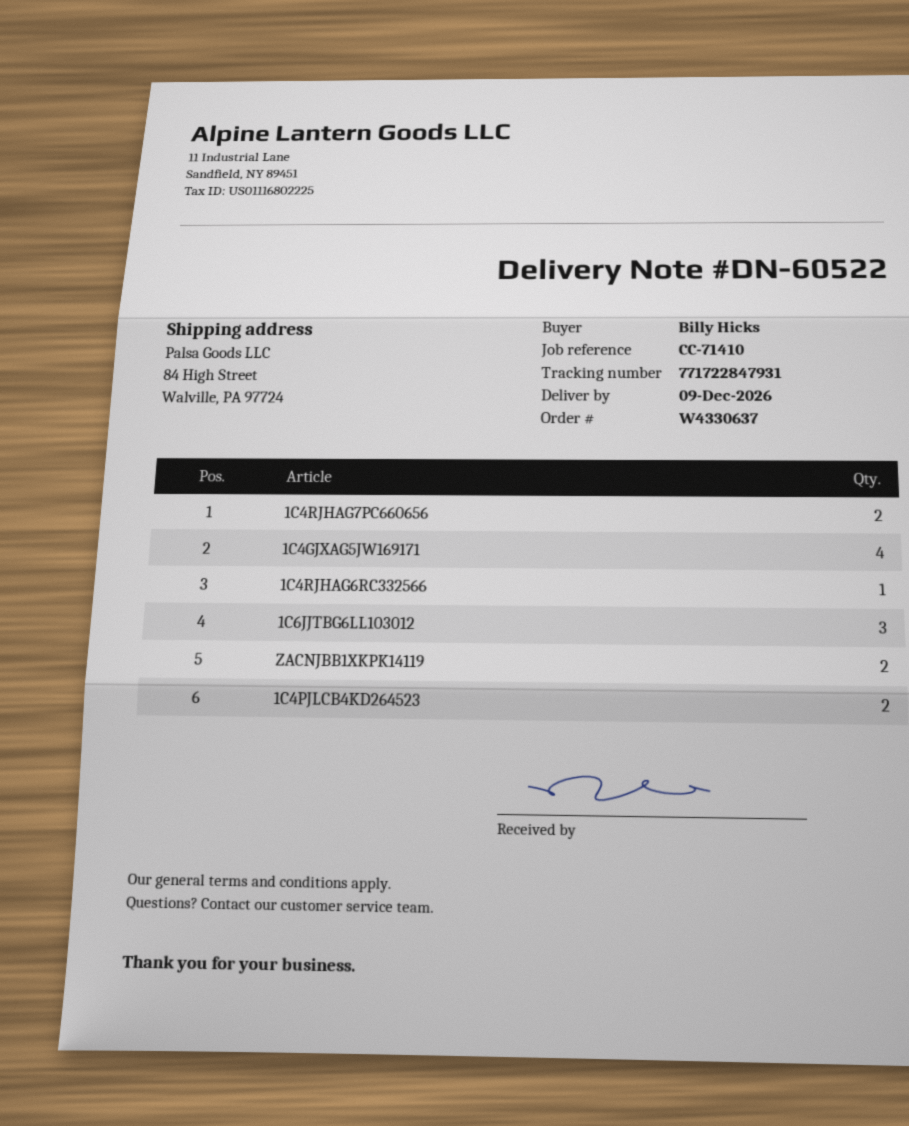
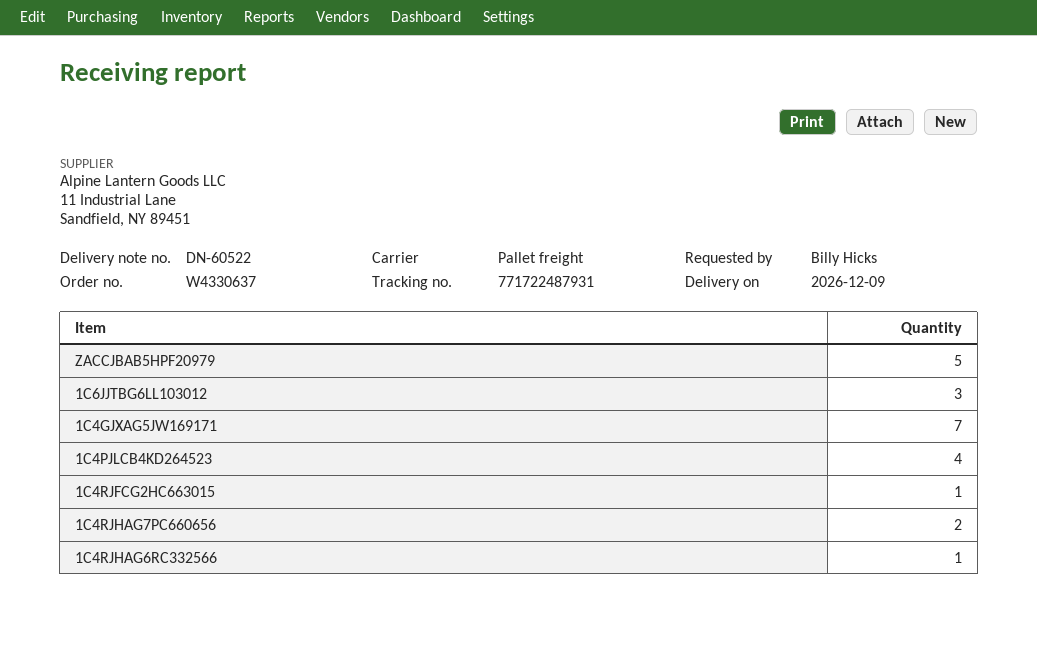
tracking number: 771722847931 -> 771722487931
1C4GJXAG5JW169171: 4 -> 7
ZACNJBB1XKPK14119: 2 -> none
1C4PJLCB4KD264523: 2 -> 4
ZACCJBAB5HPF20979: none -> 5
1C4RJFCG2HC663015: none -> 1

